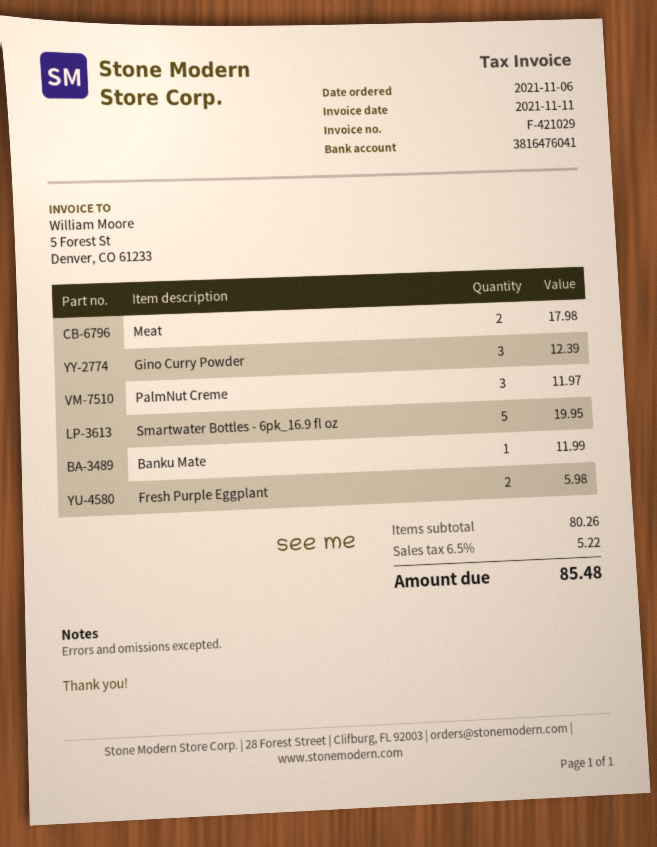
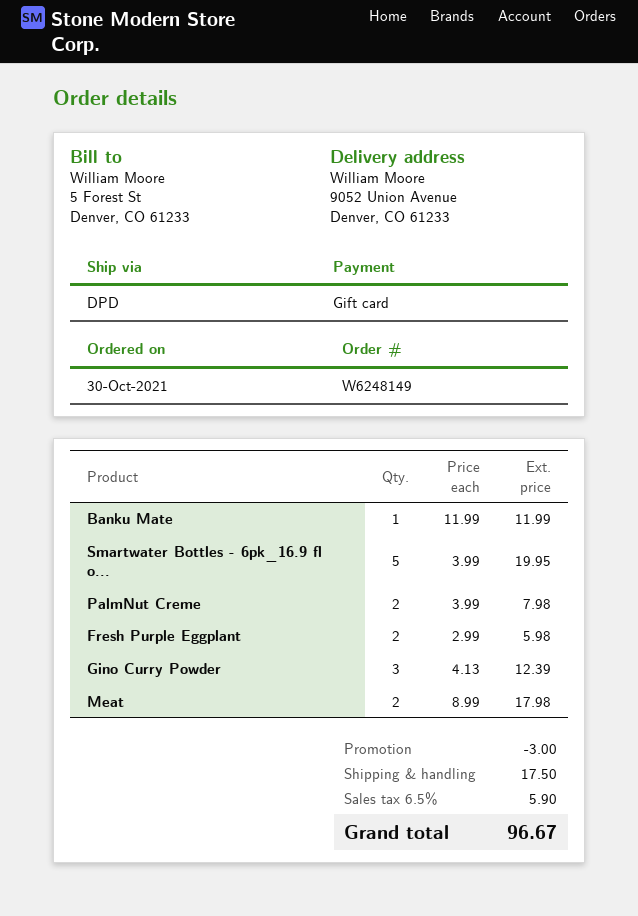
order date: 2021-11-06 -> 2021-10-30
PalmNut Creme: 3 for 11.97 -> 2 for 7.98
discount: none -> 3.00
shipping: none -> 17.50
tax: 6.5% = 5.22 -> 6.5% = 5.90
total: 85.48 -> 96.67

